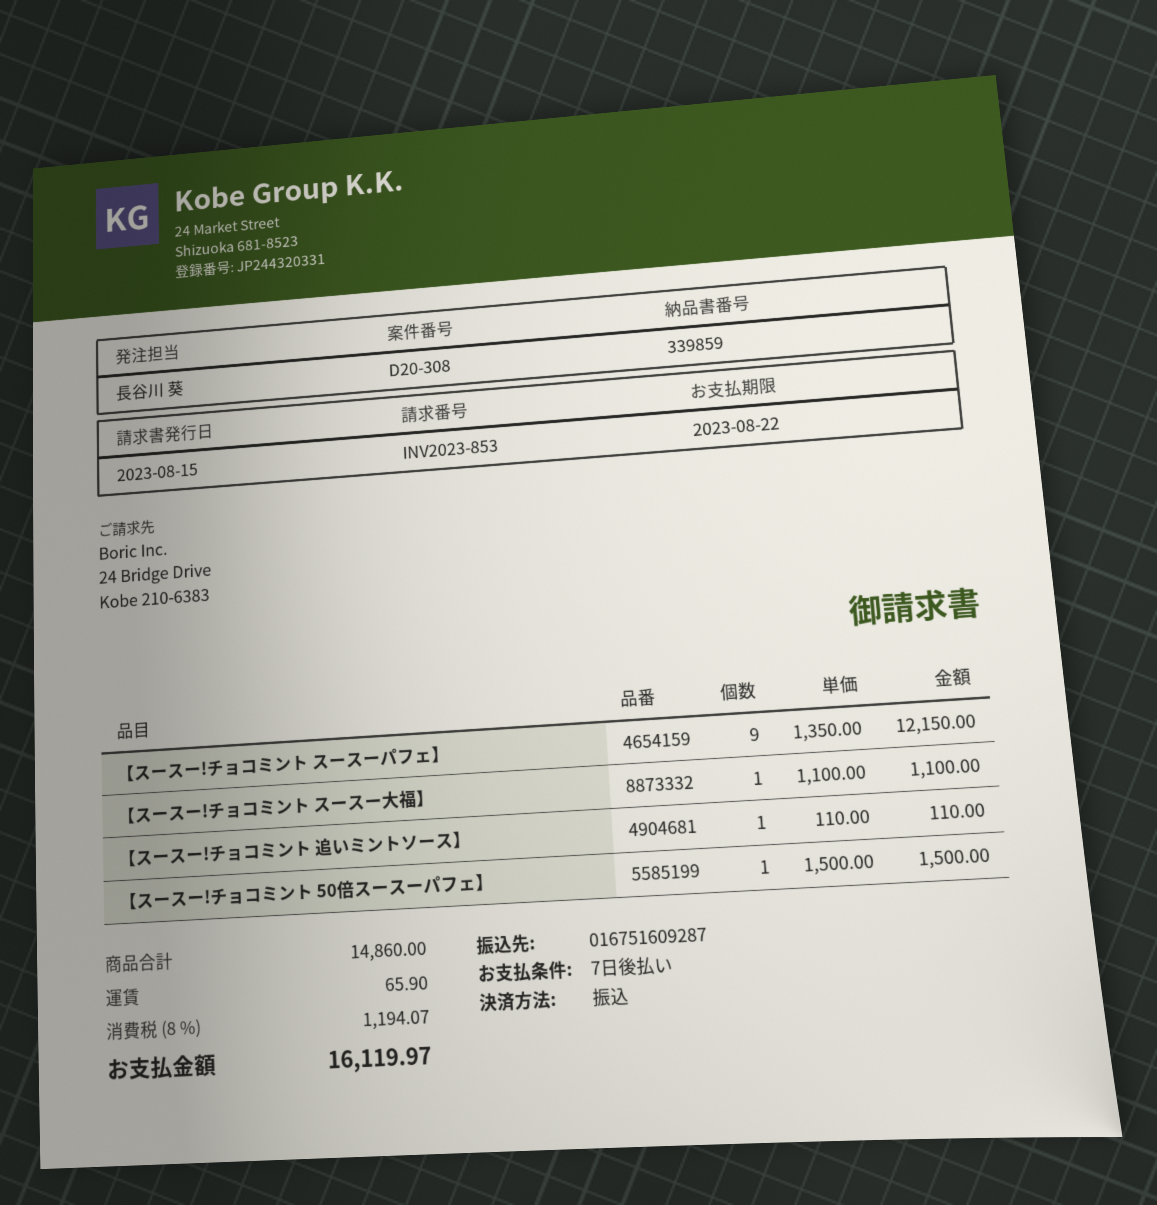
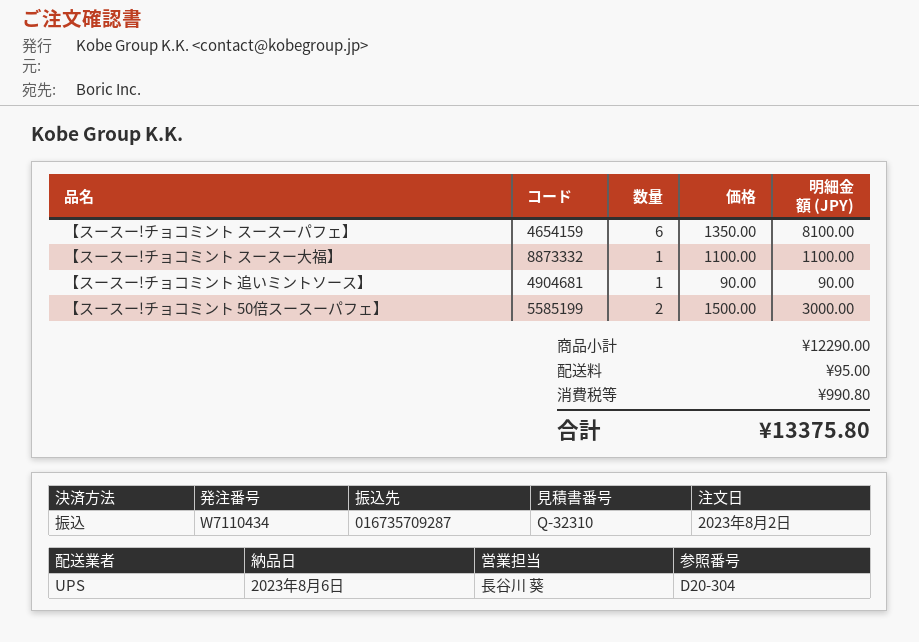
reference: D20-308 -> D20-304
bank account: 016751609287 -> 016735709287
【スースー!チョコミント スースーパフェ】: 9 x 1350.00 = 12150.00 -> 6 x 1350.00 = 8100.00
【スースー!チョコミント 追いミントソース】: 1 x 110.00 = 110.00 -> 1 x 90.00 = 90.00
【スースー!チョコミント 50倍スースーパフェ】: 1 x 1500.00 = 1500.00 -> 2 x 1500.00 = 3000.00
subtotal: 14860.00 -> 12290.00
shipping: 65.90 -> 95.00
tax: 1194.07 -> 990.80
total: 16119.97 -> 13375.80

